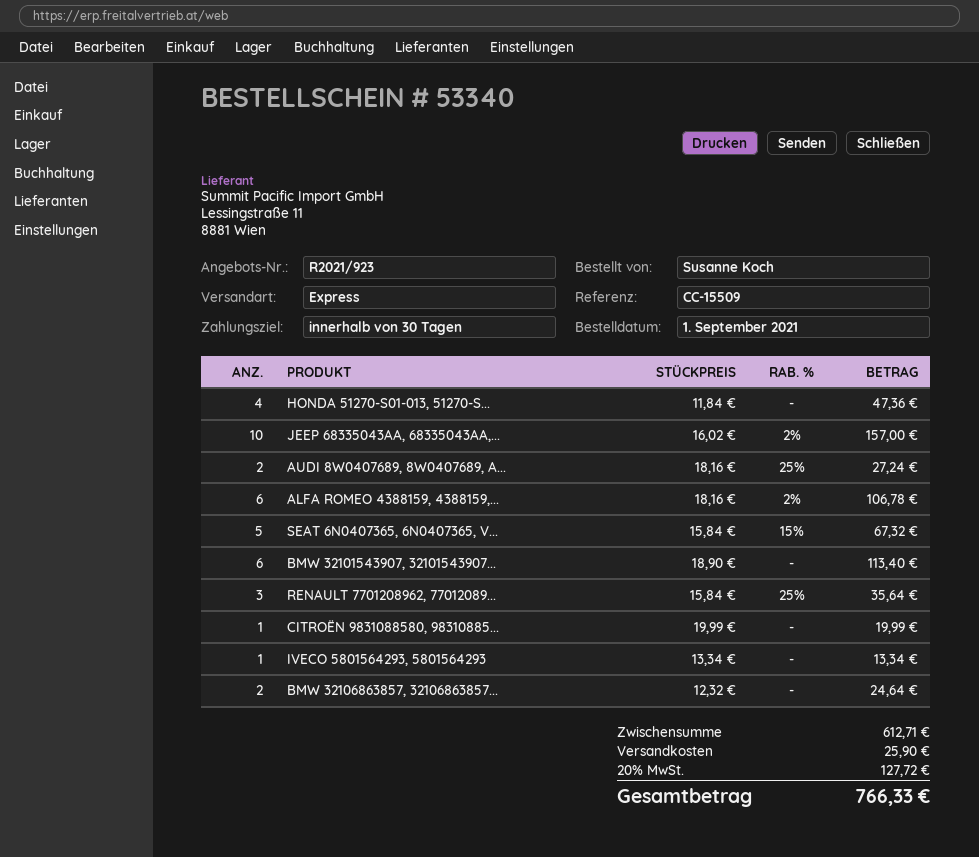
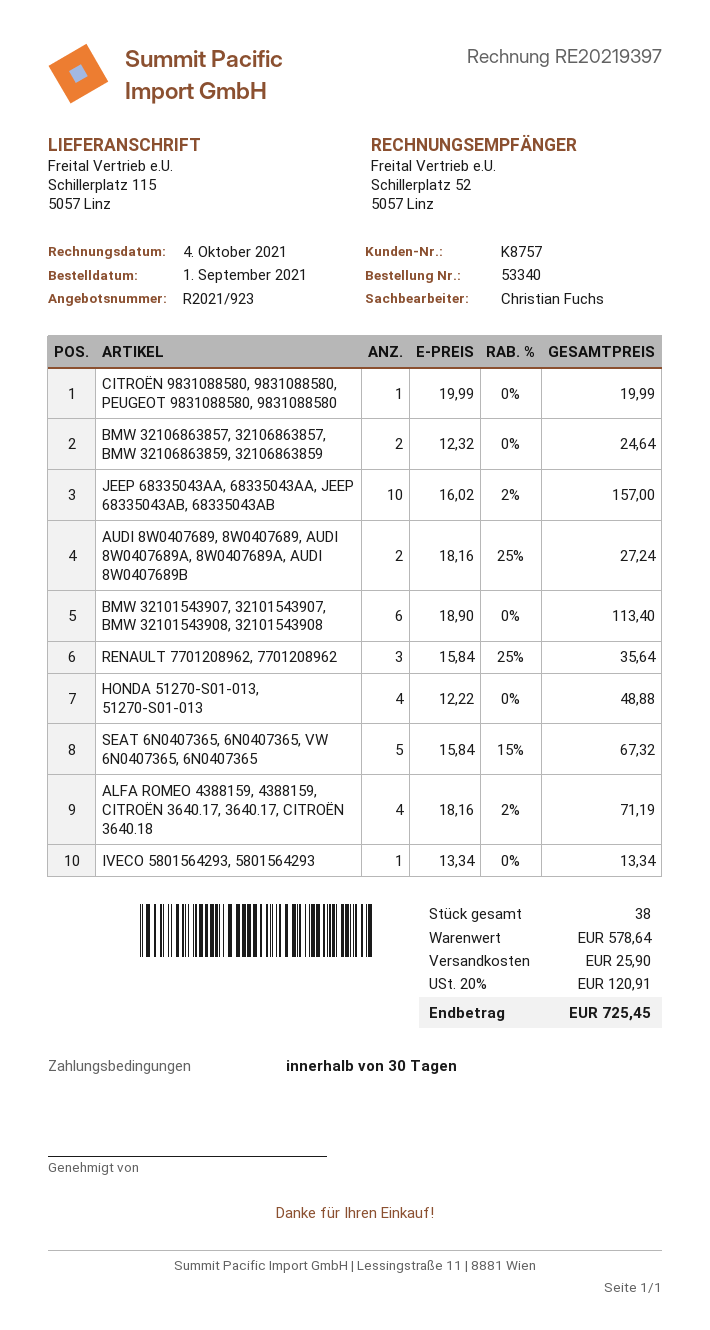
HONDA 51270-S01-013, 51270-S...: 4 x 11.84 = 47.36 -> 4 x 12.22 = 48.88
ALFA ROMEO 4388159, 4388159,...: 6 x 18.16 - 2% = 106.78 -> 4 x 18.16 - 2% = 71.19
subtotal: 612.71 -> 578.64
tax: 20% = 127.72 -> 20% = 120.91
total: 766.33 -> 725.45

